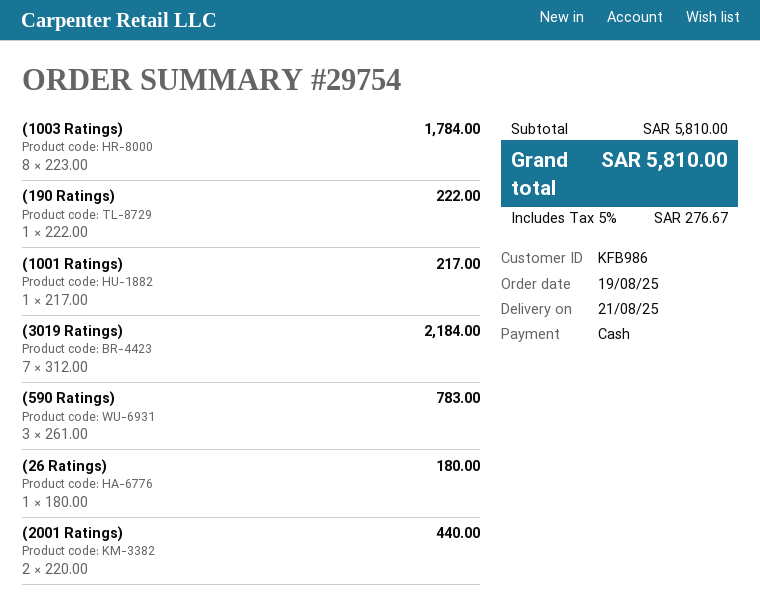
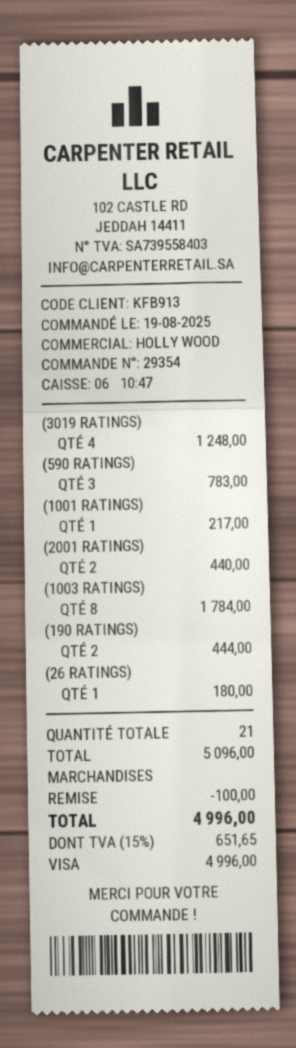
order number: 29754 -> 29354
customer number: KFB986 -> KFB913
payment method: cash -> Visa
(190 Ratings): 1 for 222.00 -> 2 for 444.00
(3019 Ratings): 7 for 2184.00 -> 4 for 1248.00
subtotal: 5810.00 -> 5096.00
discount: none -> 100.00
tax: 5% = 276.67 -> 15% = 651.65
total: 5810.00 -> 4996.00

